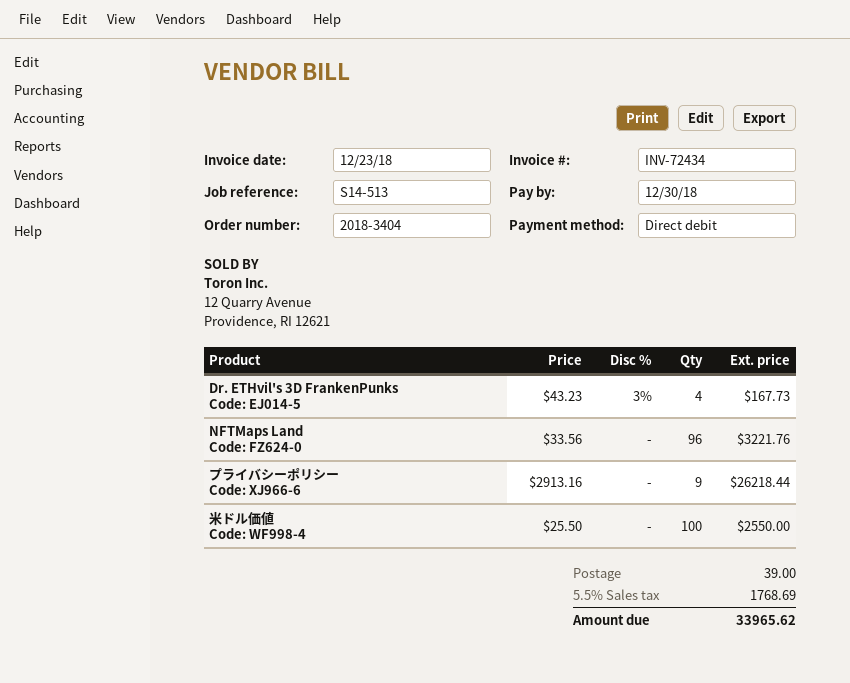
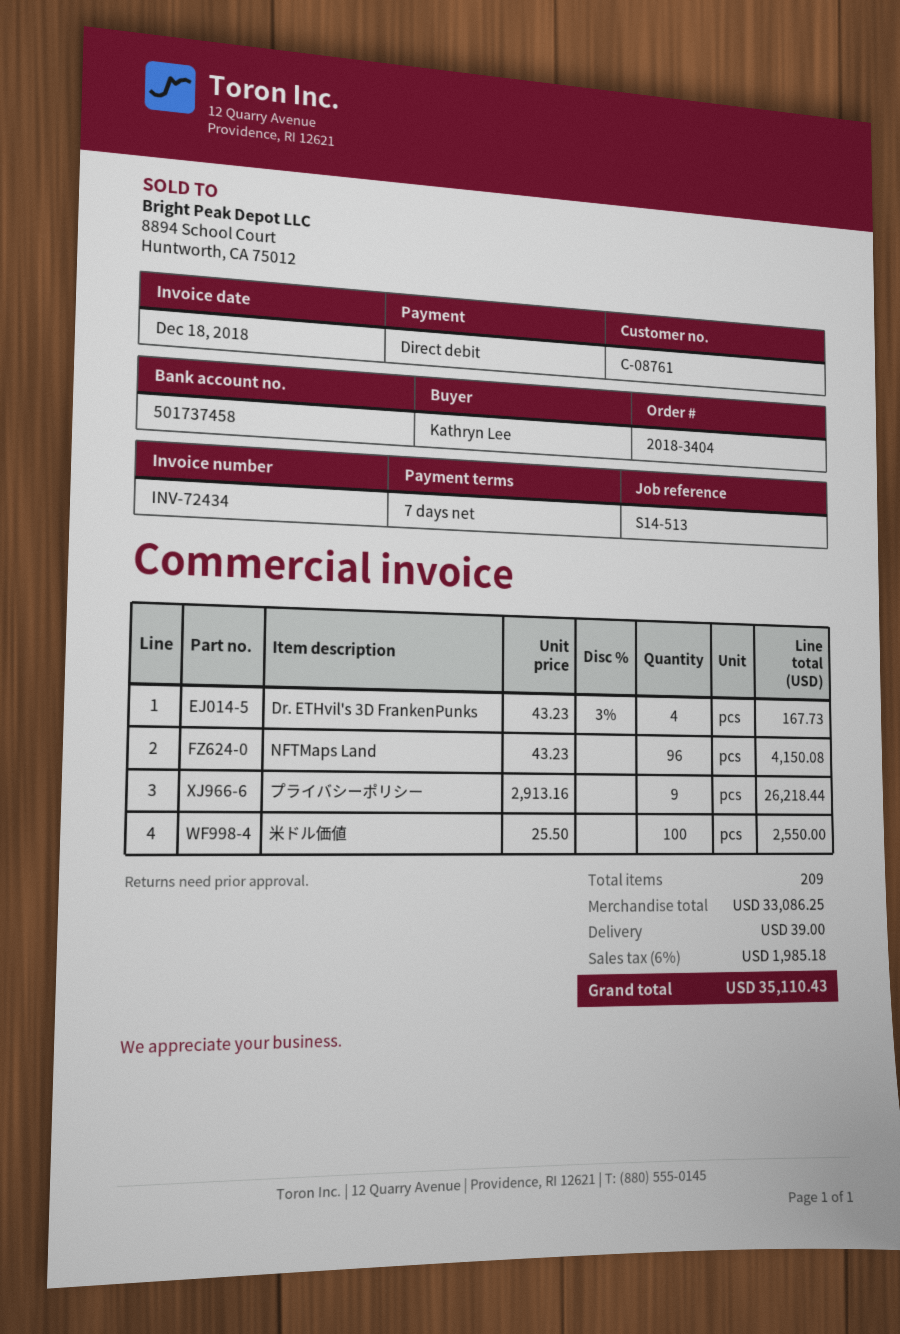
invoice date: 2018-12-23 -> 2018-12-18
NFTMaps Land: 96 x 33.56 = 3221.76 -> 96 x 43.23 = 4150.08
tax: 5.5% = 1768.69 -> 6% = 1985.18
total: 33965.62 -> 35110.43

